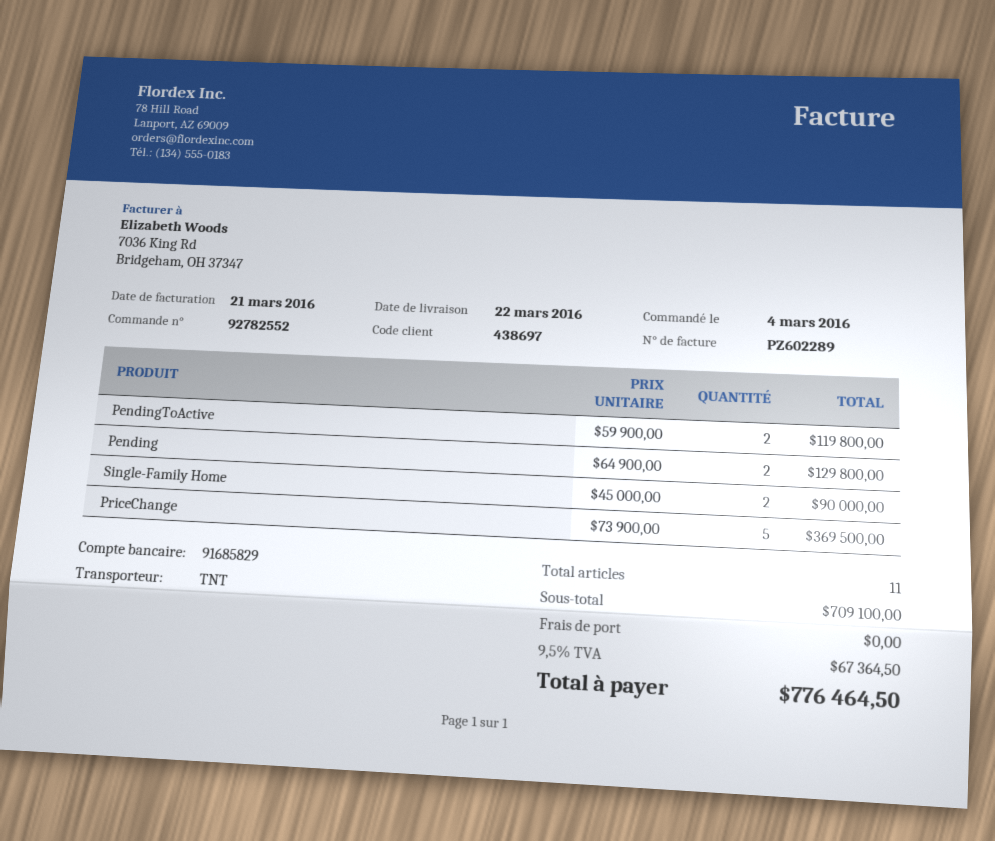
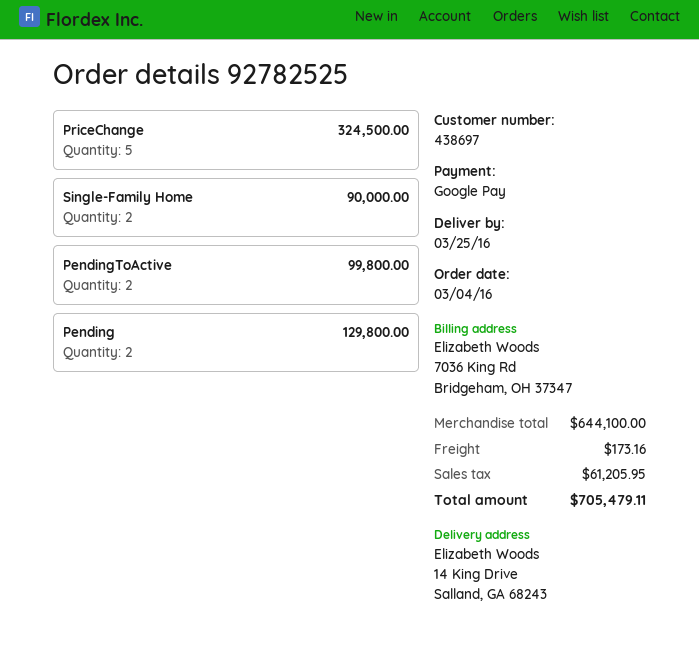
order number: 92782552 -> 92782525
delivery date: 2016-03-22 -> 2016-03-25
PendingToActive: 2 for 119800.00 -> 2 for 99800.00
PriceChange: 5 for 369500.00 -> 5 for 324500.00
subtotal: 709100.00 -> 644100.00
shipping: 0.00 -> 173.16
tax: 67364.50 -> 61205.95
total: 776464.50 -> 705479.11

